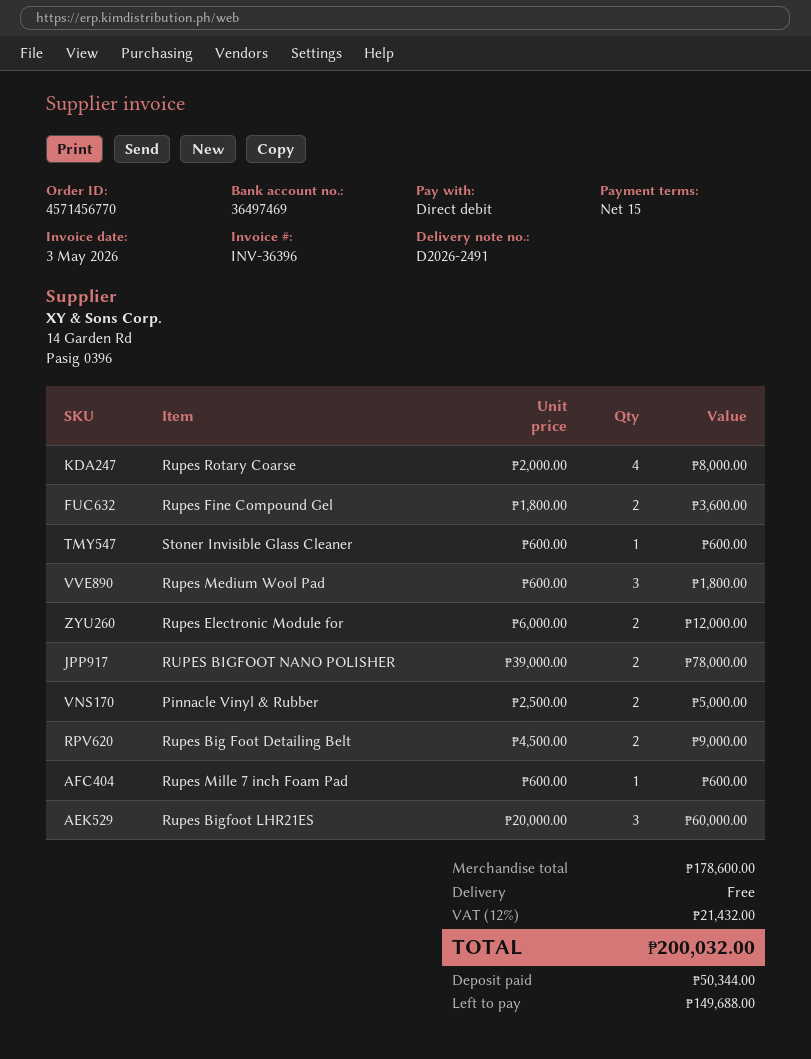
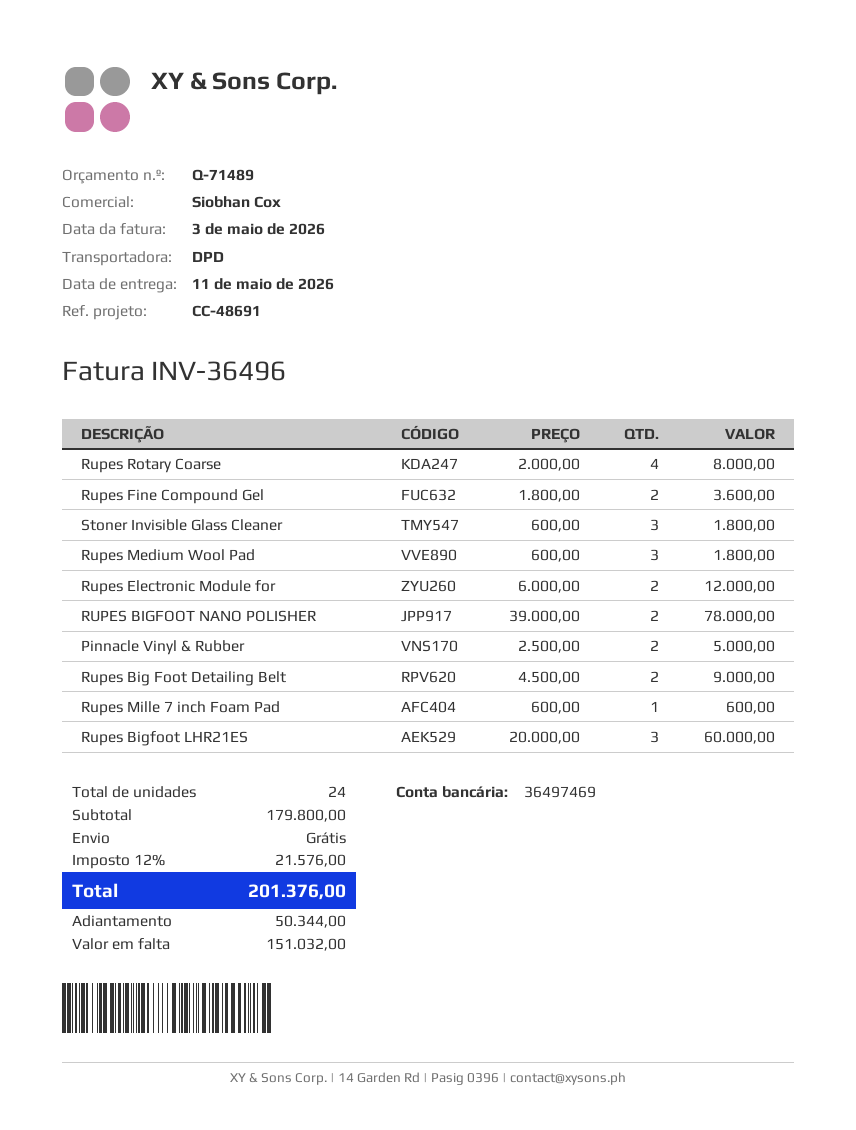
invoice number: INV-36396 -> INV-36496
Stoner Invisible Glass Cleaner: 1 x 600.00 = 600.00 -> 3 x 600.00 = 1800.00
subtotal: 178600.00 -> 179800.00
tax: 12% = 21432.00 -> 12% = 21576.00
total: 200032.00 -> 201376.00
balance: 149688.00 -> 151032.00

